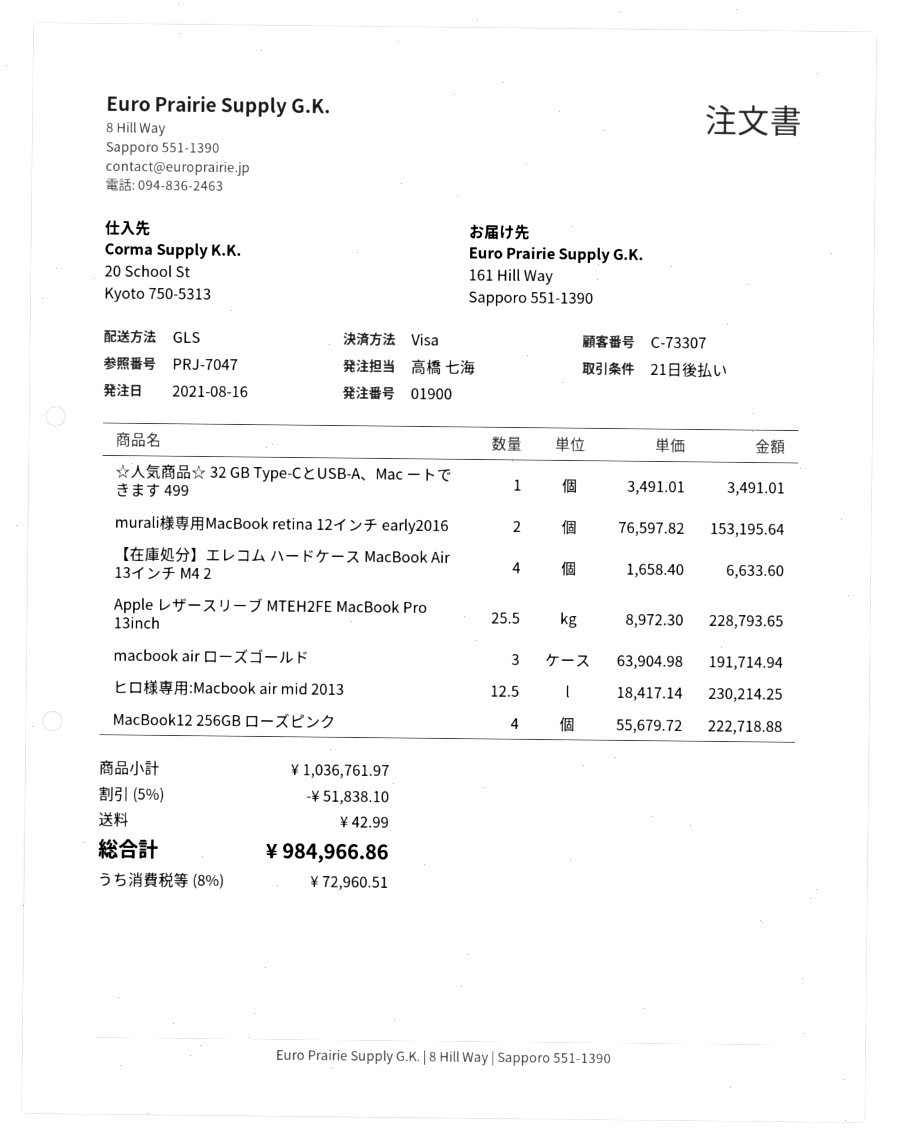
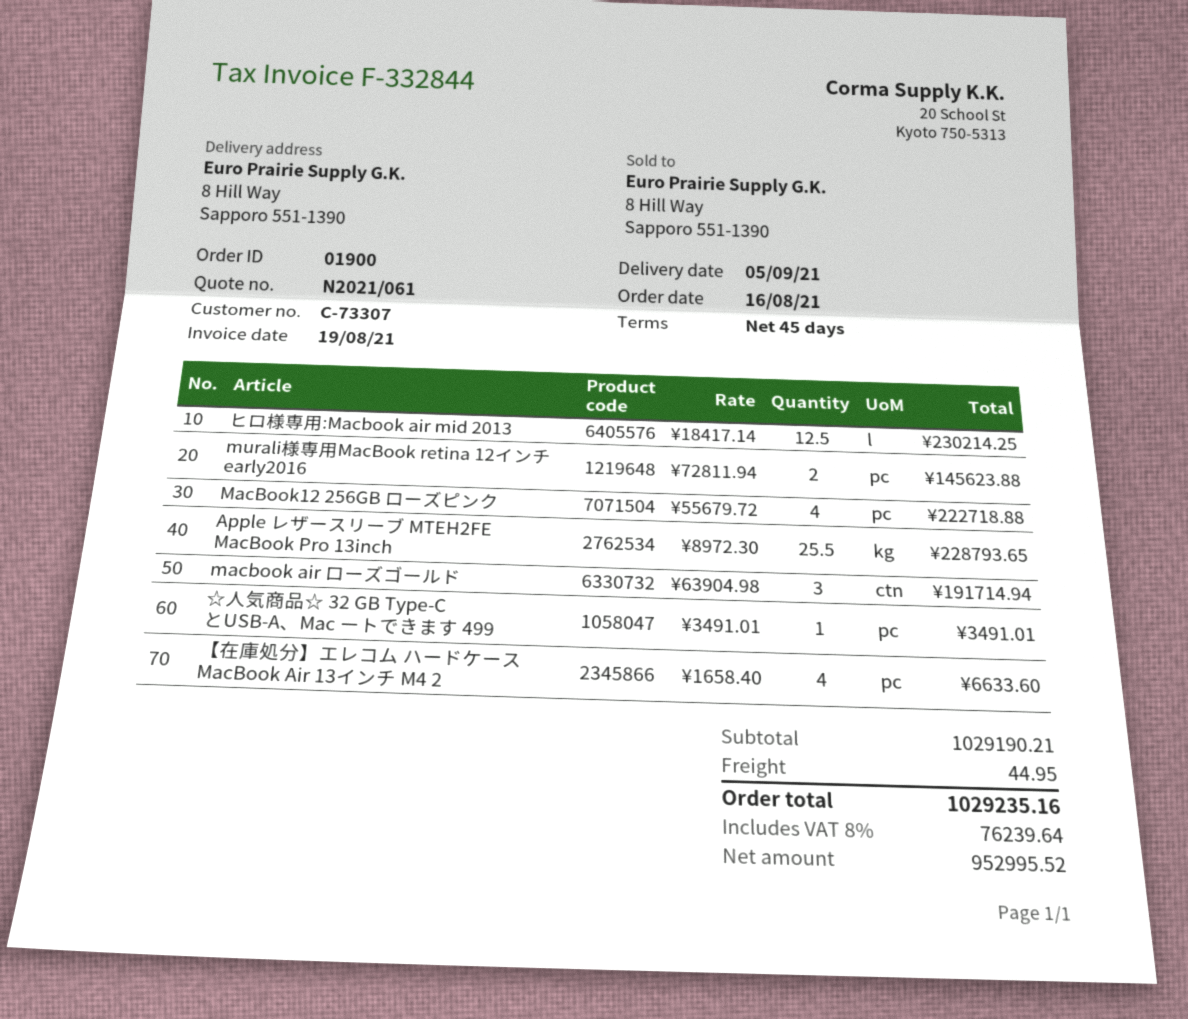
payment terms: 21 days -> 45 days
ship to: 161 Hill Way, Sapporo 551-1390 -> 8 Hill Way, Sapporo 551-1390
murali様専用MacBook retina 12インチ early2016: 2 x 76597.82 = 153195.64 -> 2 x 72811.94 = 145623.88
subtotal: 1036761.97 -> 1029190.21
discount: 5% = 51838.10 -> none
shipping: 42.99 -> 44.95
tax: 8% = 72960.51 -> 8% = 76239.64
total: 984966.86 -> 1029235.16

